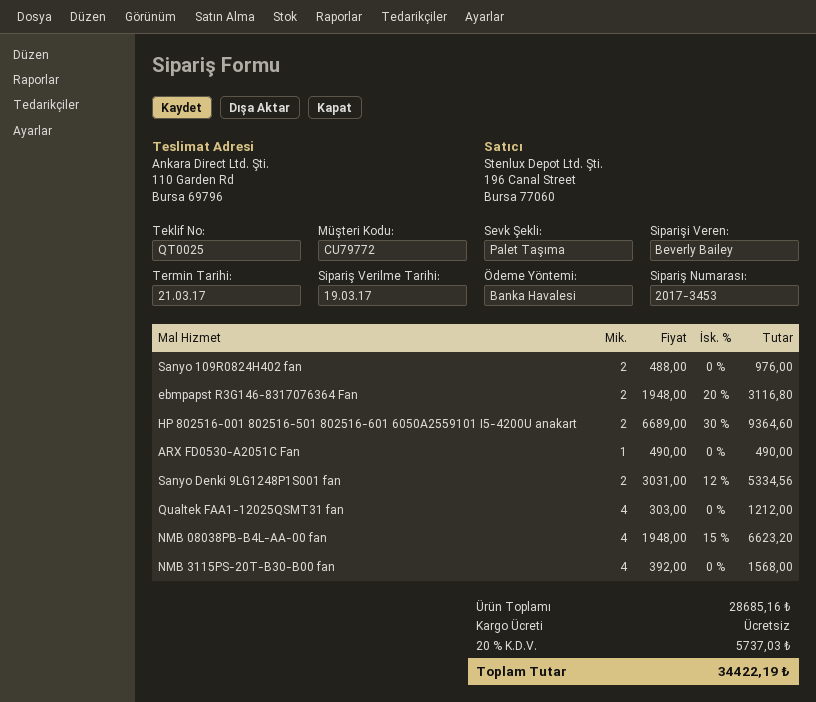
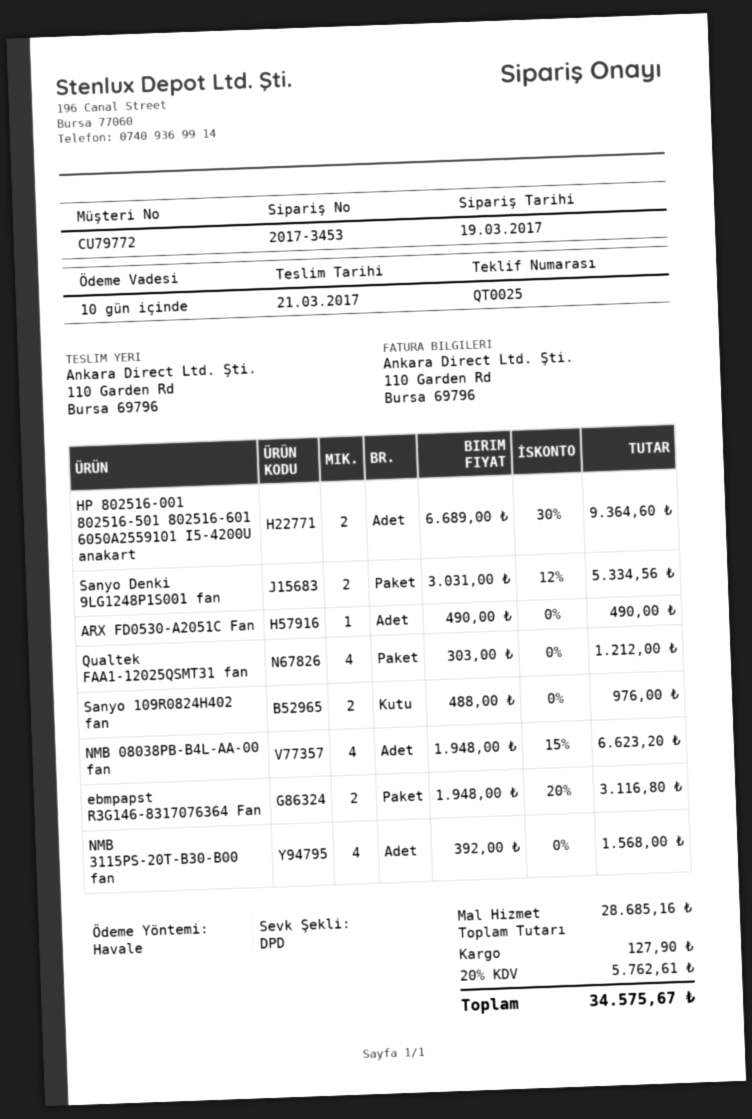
shipping method: pallet freight -> DPD
shipping: 0.00 -> 127.90
tax: 20% = 5737.03 -> 20% = 5762.61
total: 34422.19 -> 34575.67

